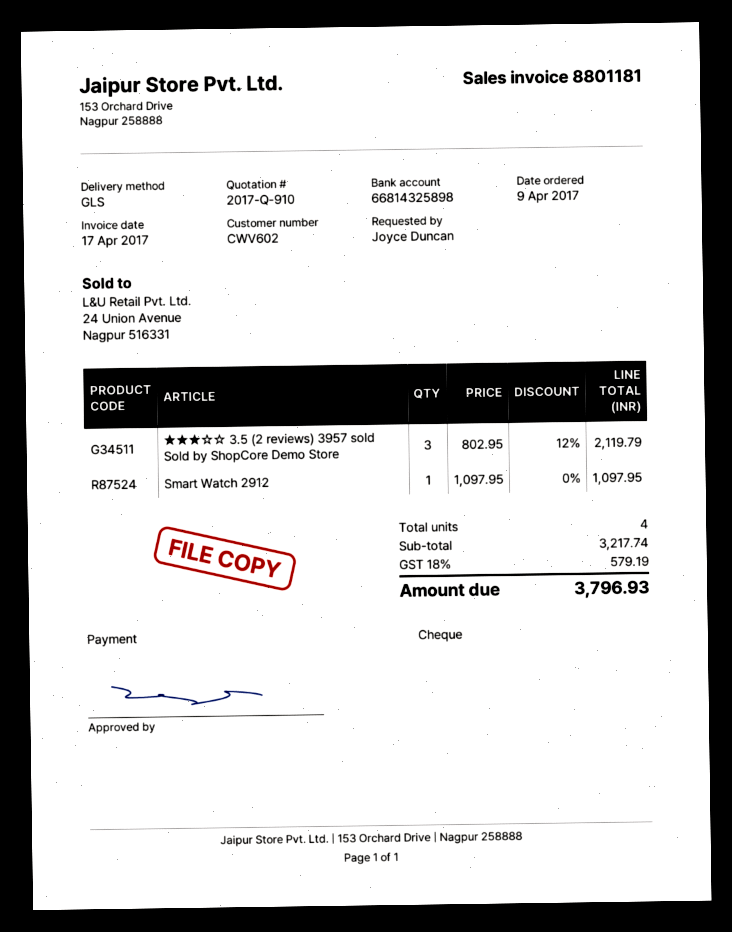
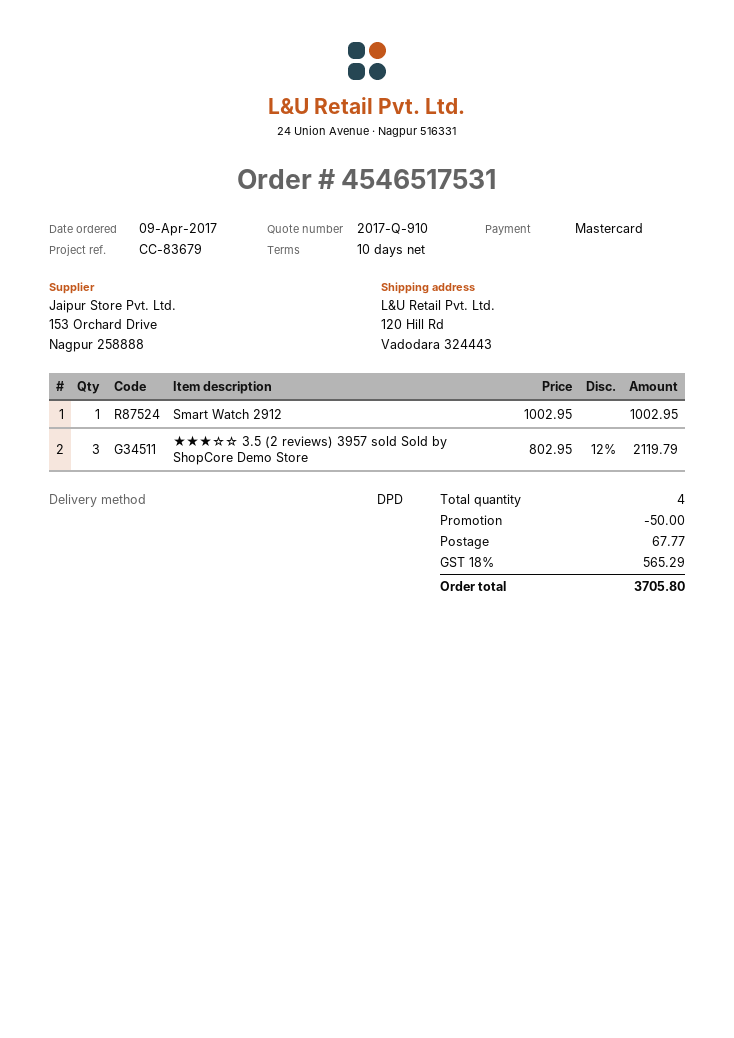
payment method: cheque -> Mastercard
shipping method: GLS -> DPD
Smart Watch 2912: 1 x 1097.95 = 1097.95 -> 1 x 1002.95 = 1002.95
discount: none -> 50.00
shipping: none -> 67.77
tax: 18% = 579.19 -> 18% = 565.29
total: 3796.93 -> 3705.80

